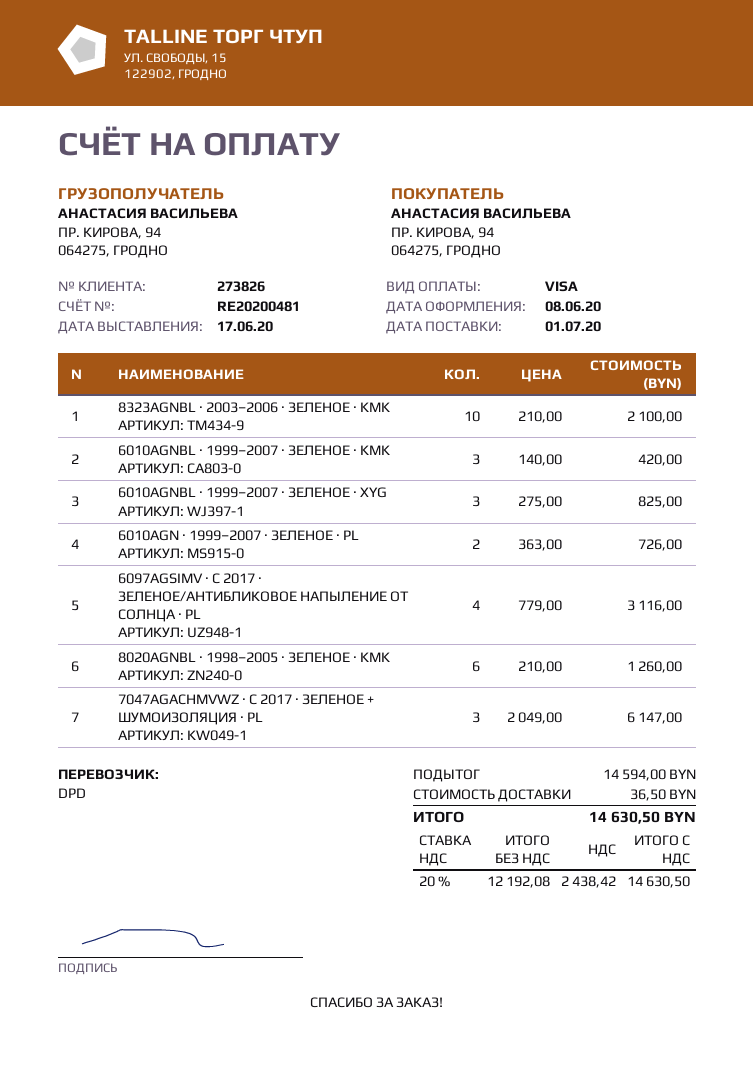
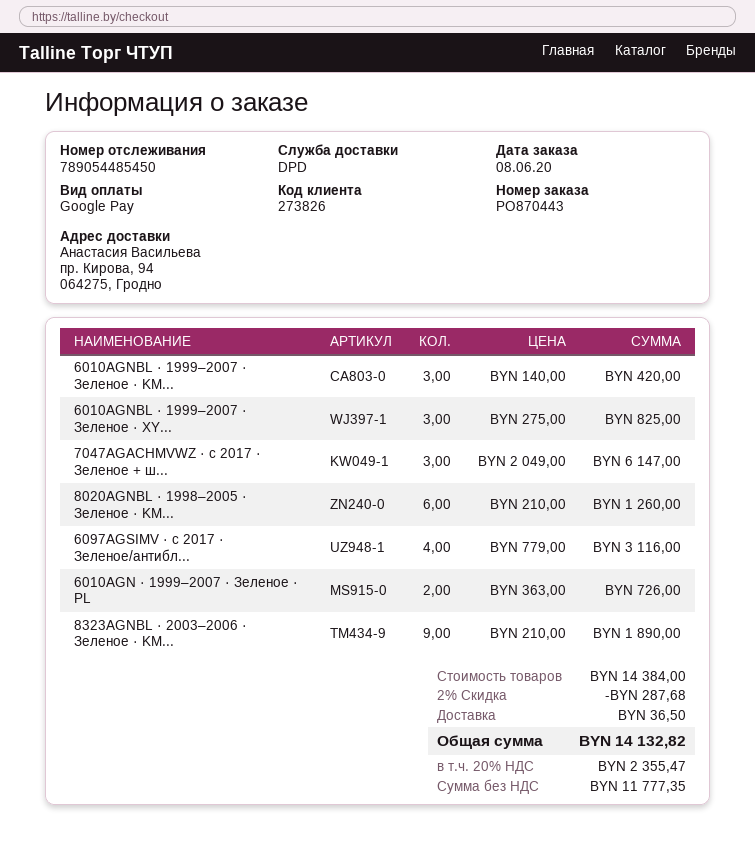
payment method: Visa -> Google Pay
8323AGNBL · 2003–2006 · ЗЕЛЕНОЕ · KMK: 10 x 210.00 = 2100.00 -> 9 x 210.00 = 1890.00
subtotal: 14594.00 -> 14384.00
discount: none -> 2% = 287.68
net: 12192.08 -> 11777.35
tax: 20% = 2438.42 -> 20% = 2355.47
total: 14630.50 -> 14132.82

